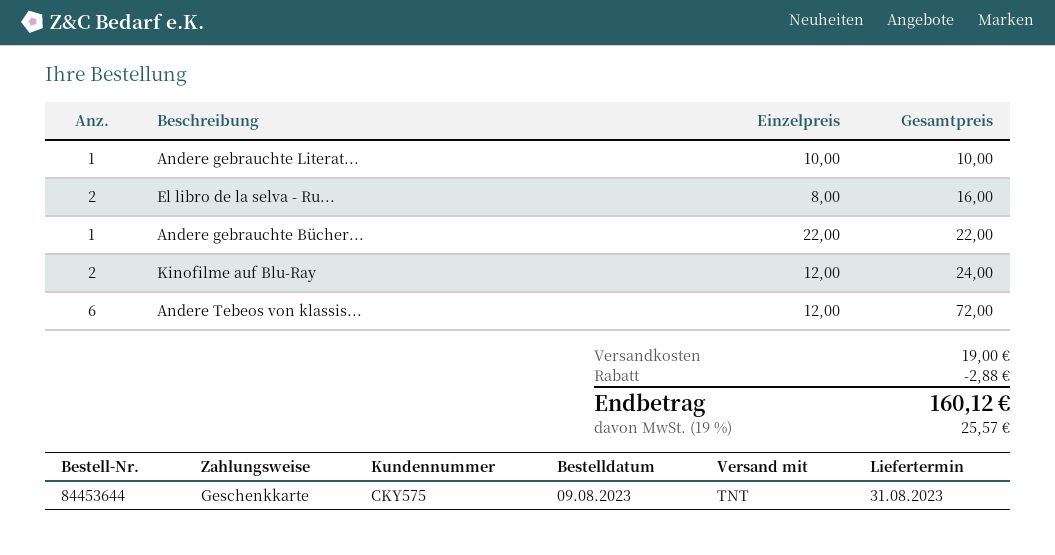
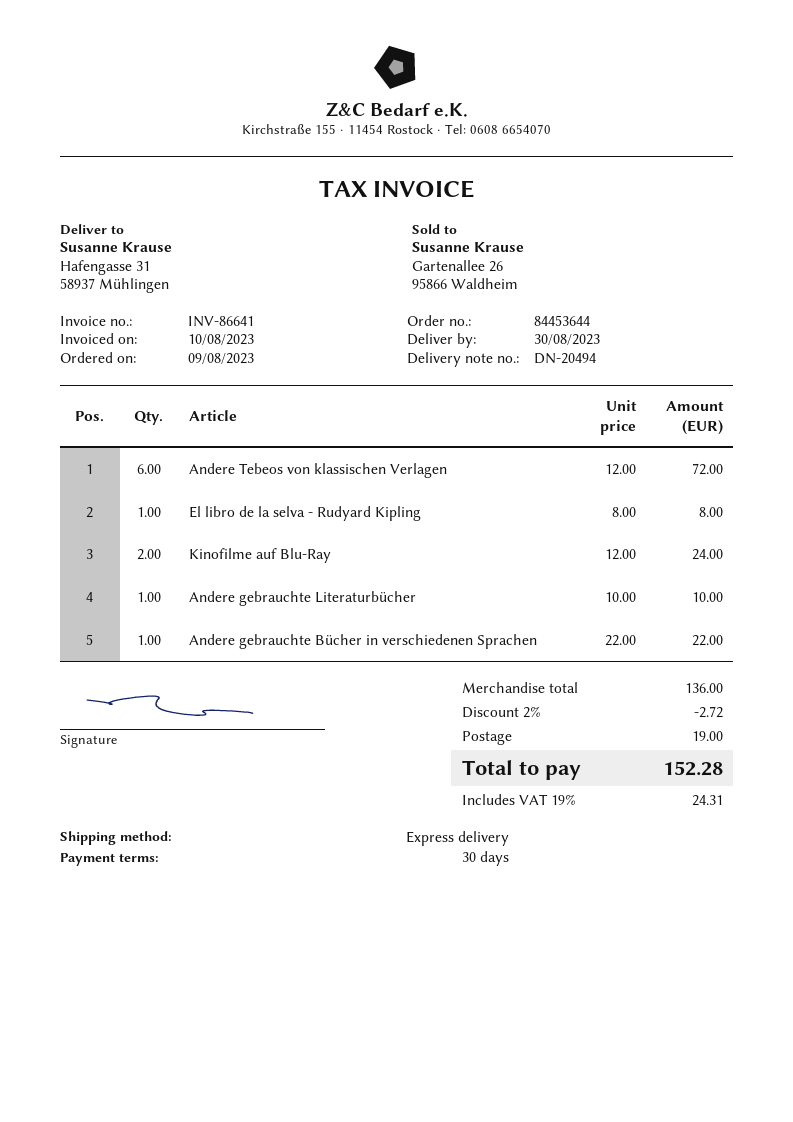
delivery date: 2023-08-31 -> 2023-08-30
shipping method: TNT -> express
El libro de la selva - Ru...: 2 x 8.00 = 16.00 -> 1 x 8.00 = 8.00
discount: 2.88 -> 2.72
tax: 19% = 25.57 -> 19% = 24.31
total: 160.12 -> 152.28

